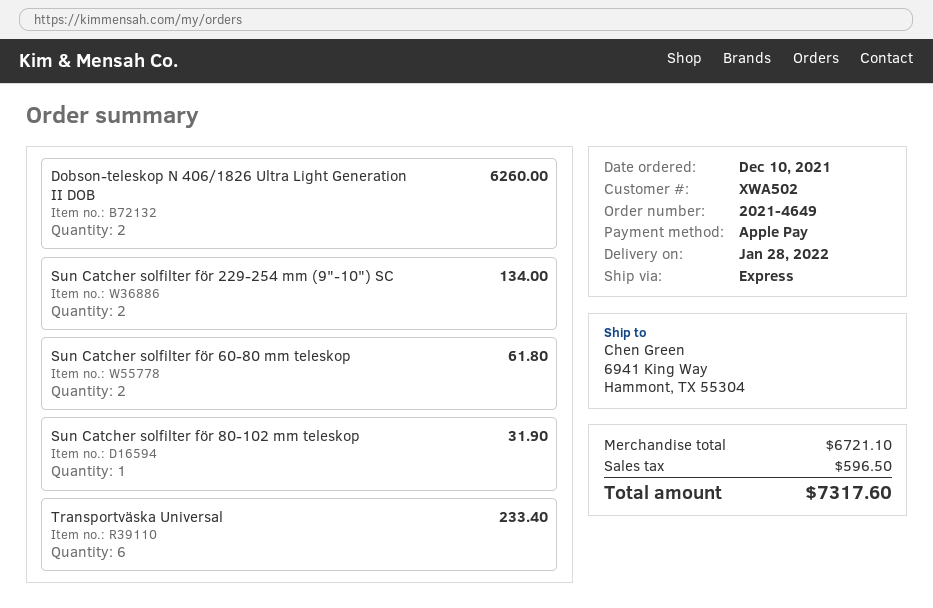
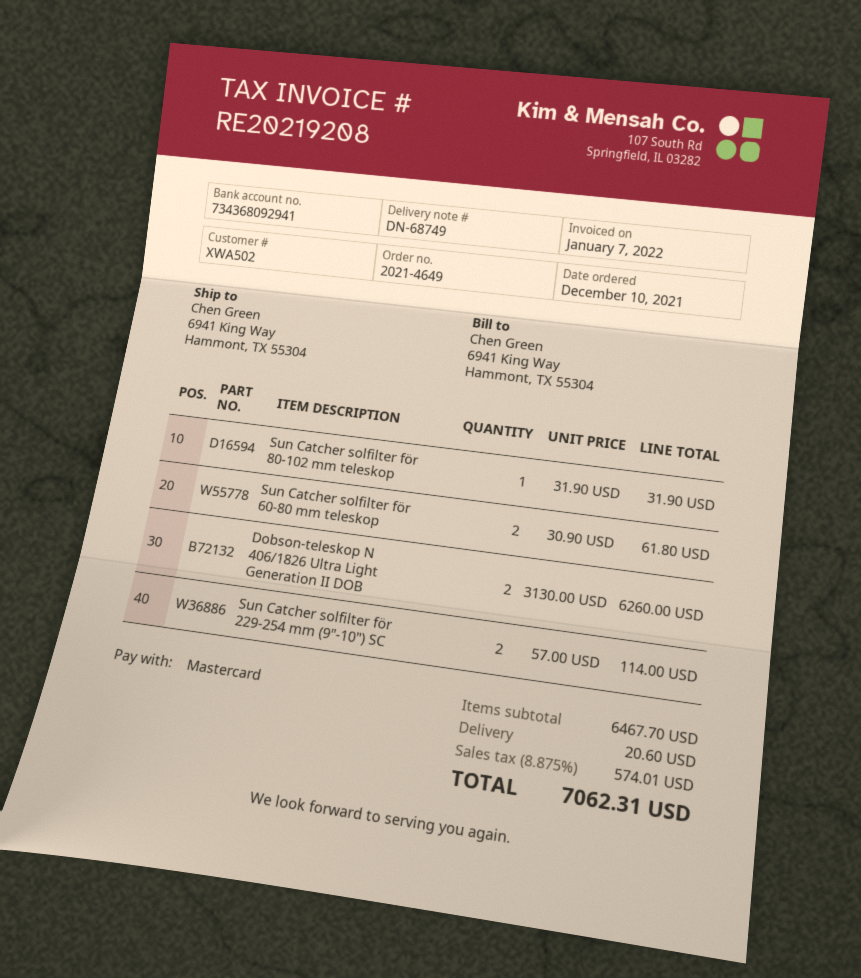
payment method: Apple Pay -> Mastercard
Sun Catcher solfilter för 229-254 mm (9"-10") SC: 2 for 134.00 -> 2 for 114.00
Transportväska Universal: 6 for 233.40 -> none
subtotal: 6721.10 -> 6467.70
shipping: none -> 20.60
tax: 596.50 -> 574.01
total: 7317.60 -> 7062.31

